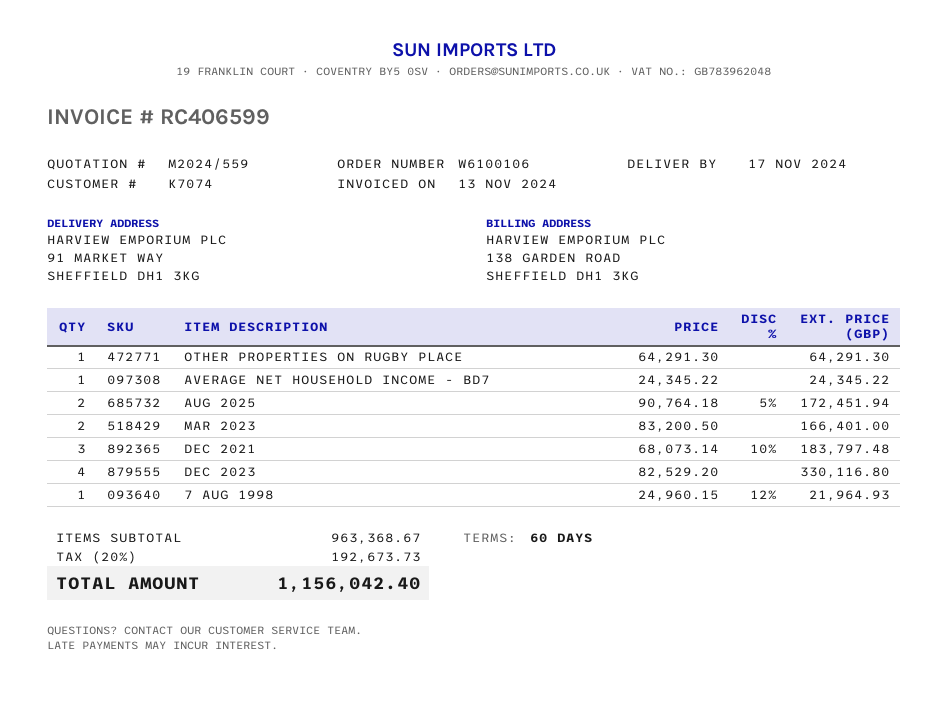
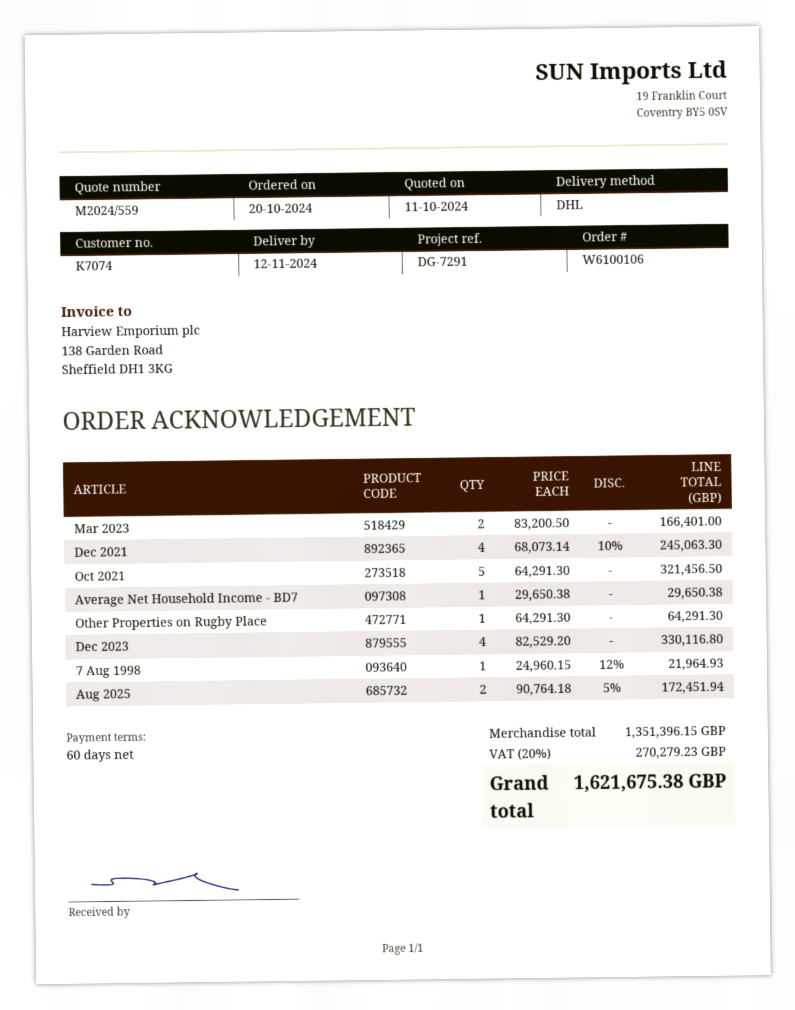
delivery date: 2024-11-17 -> 2024-11-12
AVERAGE NET HOUSEHOLD INCOME - BD7: 1 x 24345.22 = 24345.22 -> 1 x 29650.38 = 29650.38
DEC 2021: 3 x 68073.14 - 10% = 183797.48 -> 4 x 68073.14 - 10% = 245063.30
Oct 2021: none -> 5 x 64291.30 = 321456.50
subtotal: 963368.67 -> 1351396.15
tax: 20% = 192673.73 -> 20% = 270279.23
total: 1156042.40 -> 1621675.38

